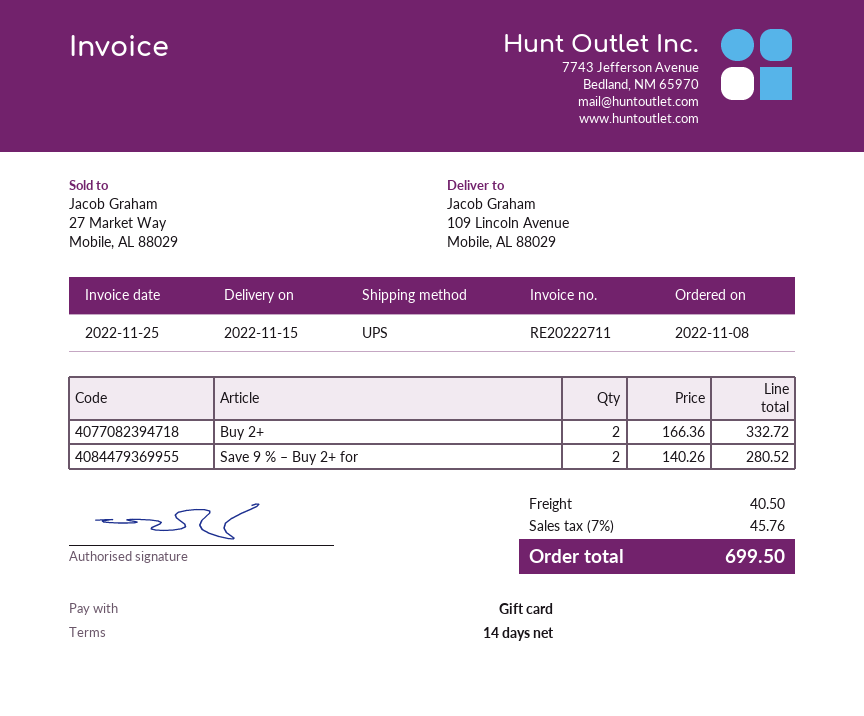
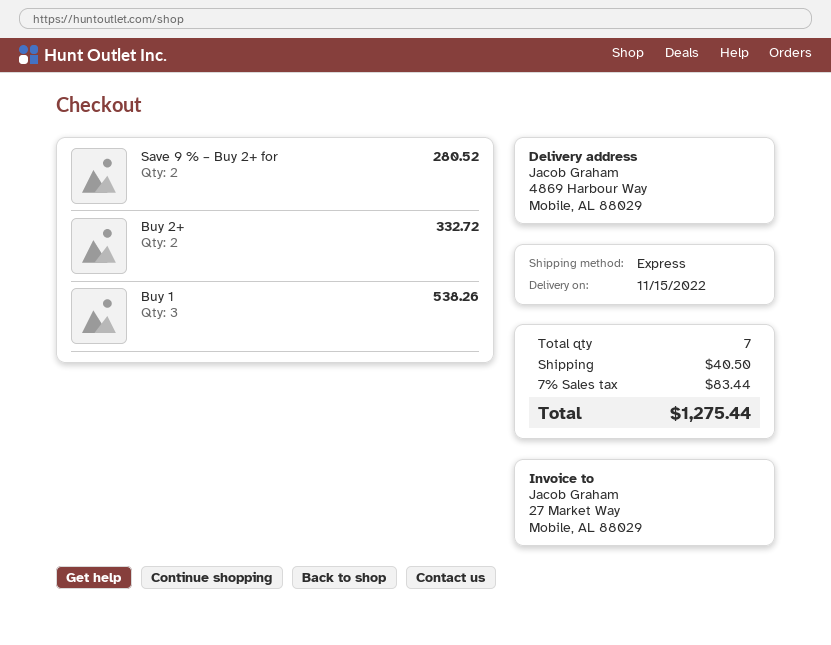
shipping method: UPS -> express
ship to: 109 Lincoln Avenue, Mobile, AL 88029 -> 4869 Harbour Way, Mobile, AL 88029
Buy 1: none -> 3 for 538.26
tax: 7% = 45.76 -> 7% = 83.44
total: 699.50 -> 1275.44

